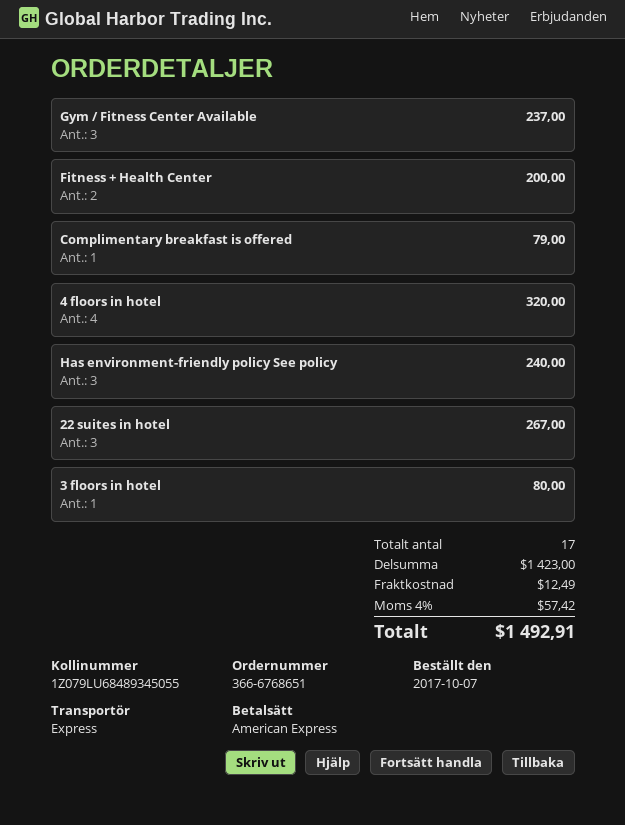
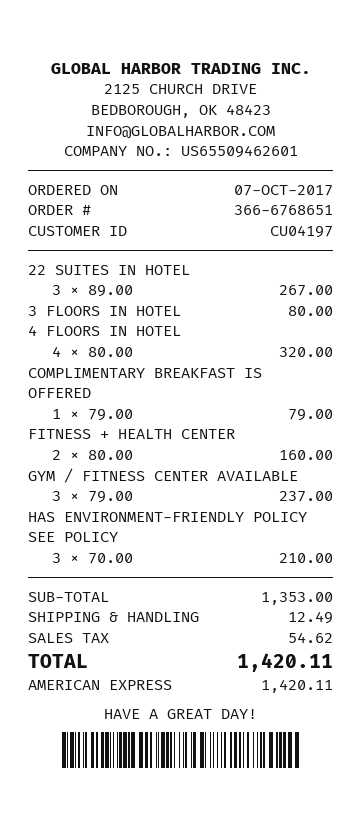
Fitness + Health Center: 2 for 200.00 -> 2 for 160.00
Has environment-friendly policy See policy: 3 for 240.00 -> 3 for 210.00
subtotal: 1423.00 -> 1353.00
tax: 57.42 -> 54.62
total: 1492.91 -> 1420.11

